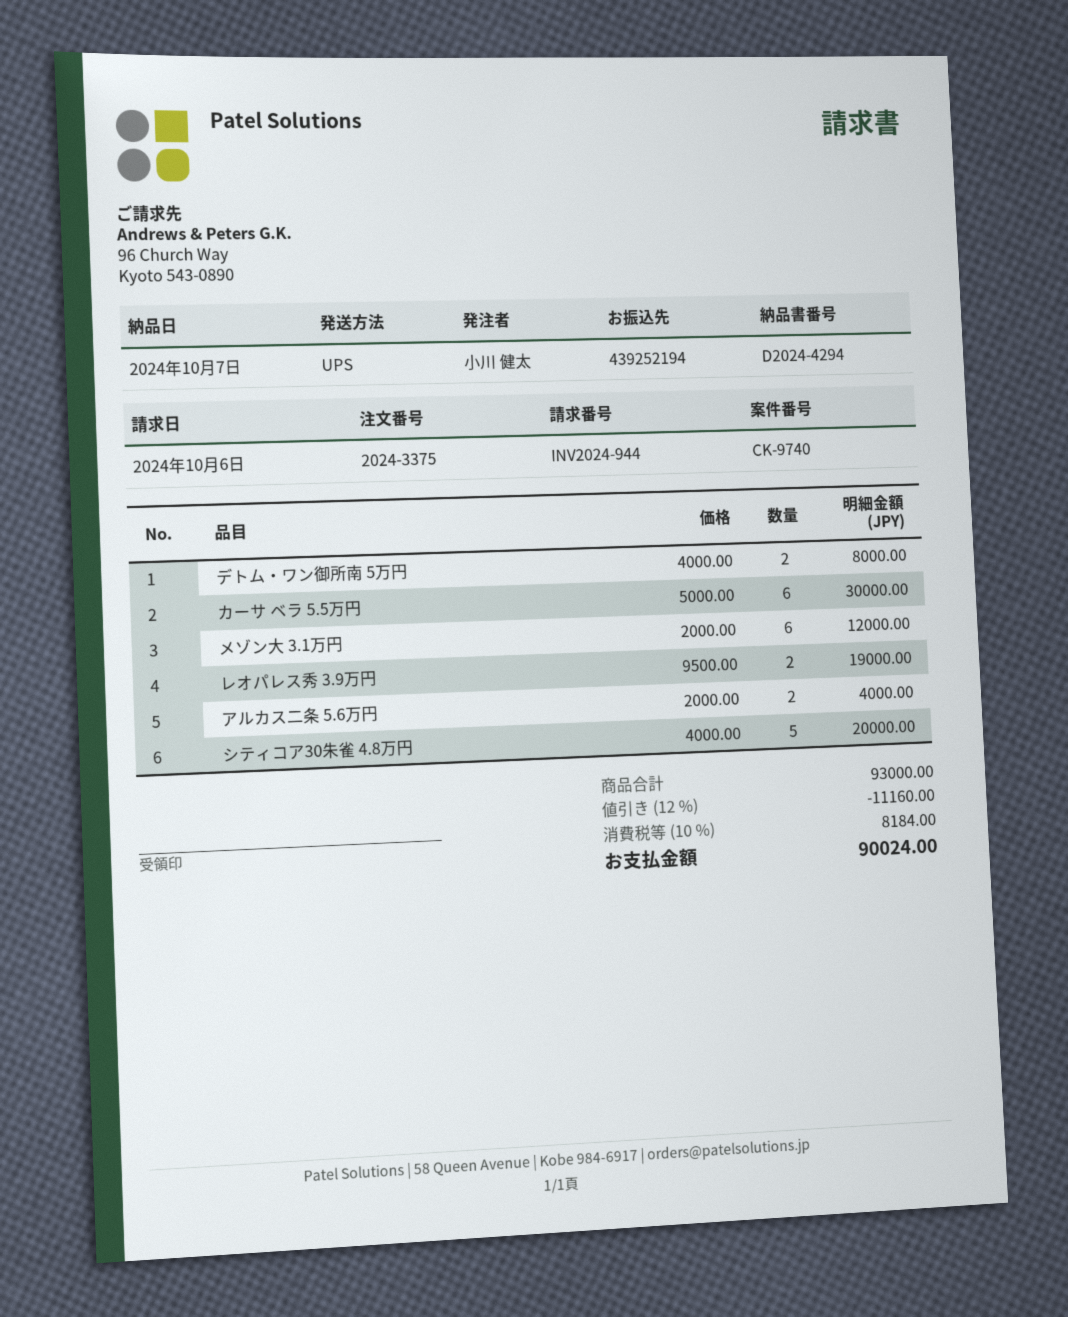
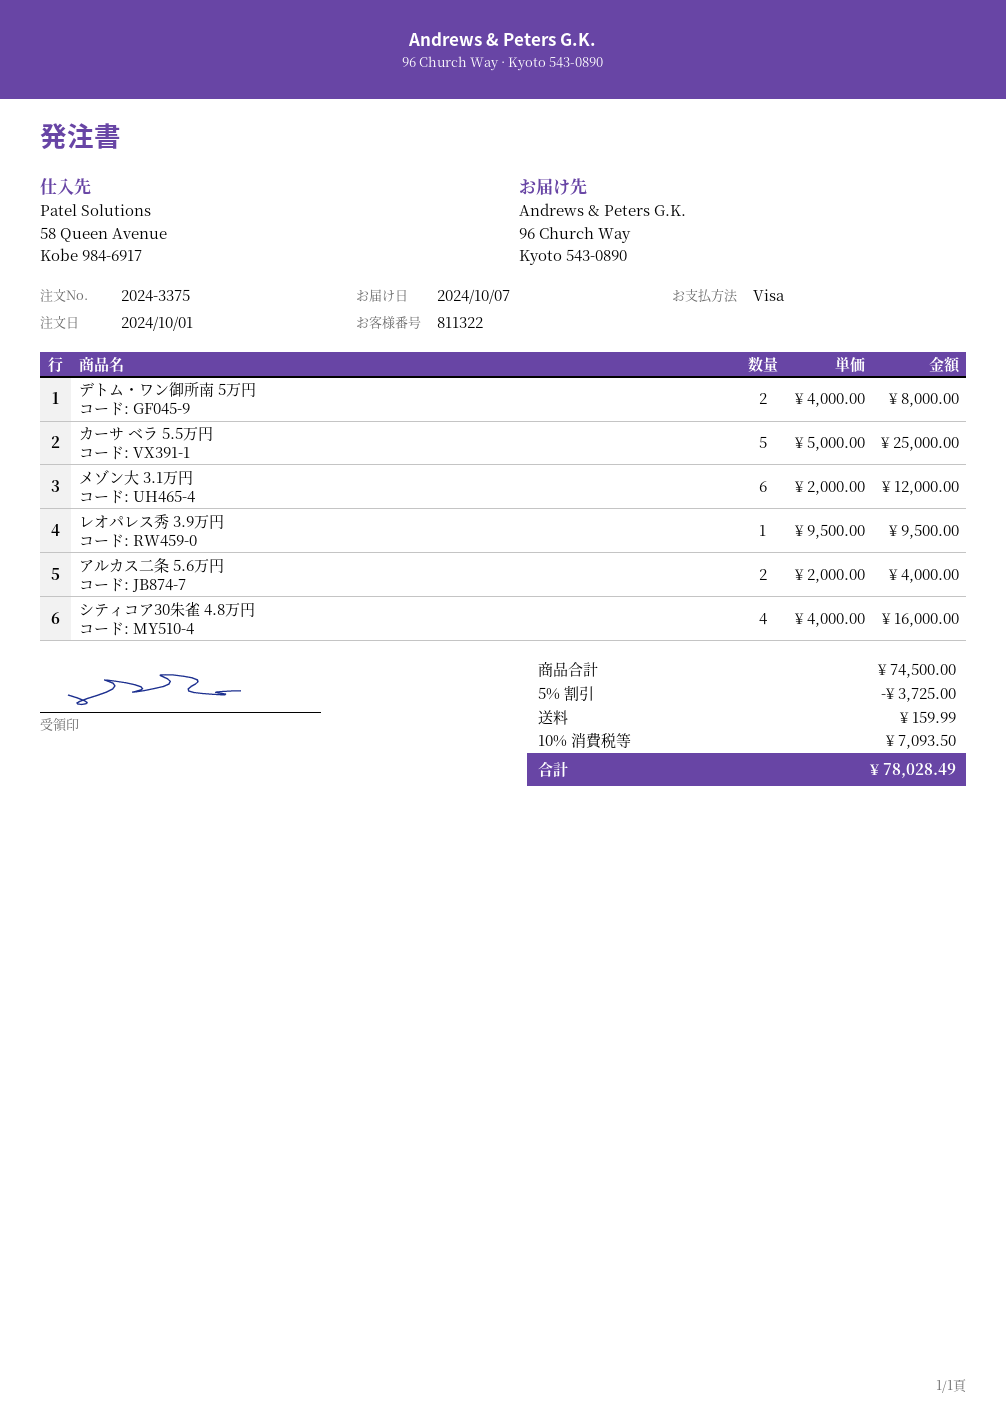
カーサ ベラ 5.5万円: 6 x 5000.00 = 30000.00 -> 5 x 5000.00 = 25000.00
レオパレス秀 3.9万円: 2 x 9500.00 = 19000.00 -> 1 x 9500.00 = 9500.00
シティコア30朱雀 4.8万円: 5 x 4000.00 = 20000.00 -> 4 x 4000.00 = 16000.00
subtotal: 93000.00 -> 74500.00
discount: 12% = 11160.00 -> 5% = 3725.00
shipping: none -> 159.99
tax: 10% = 8184.00 -> 10% = 7093.50
total: 90024.00 -> 78028.49

